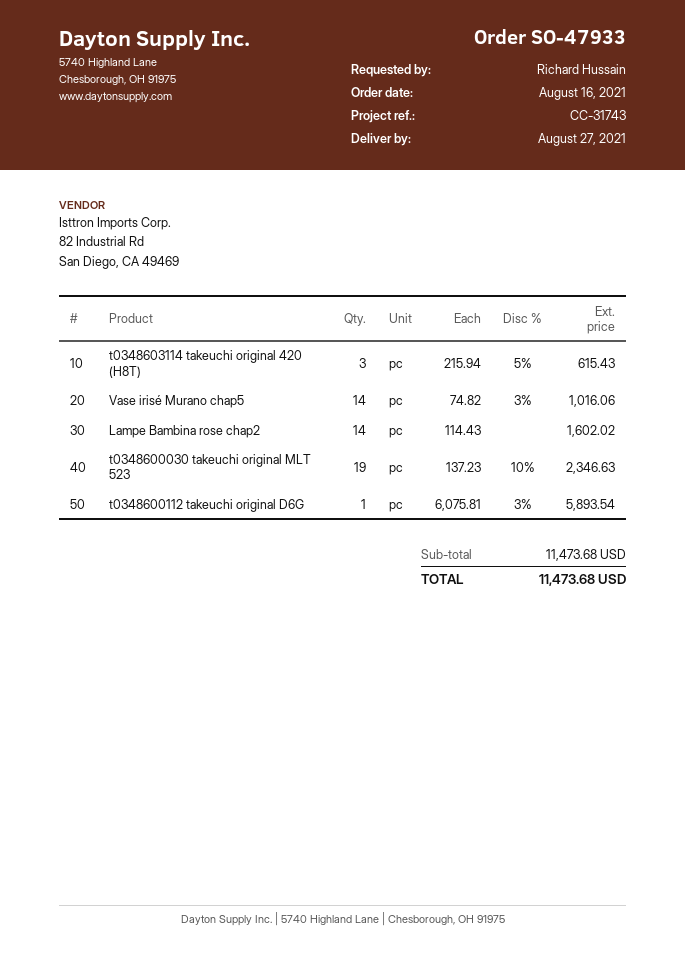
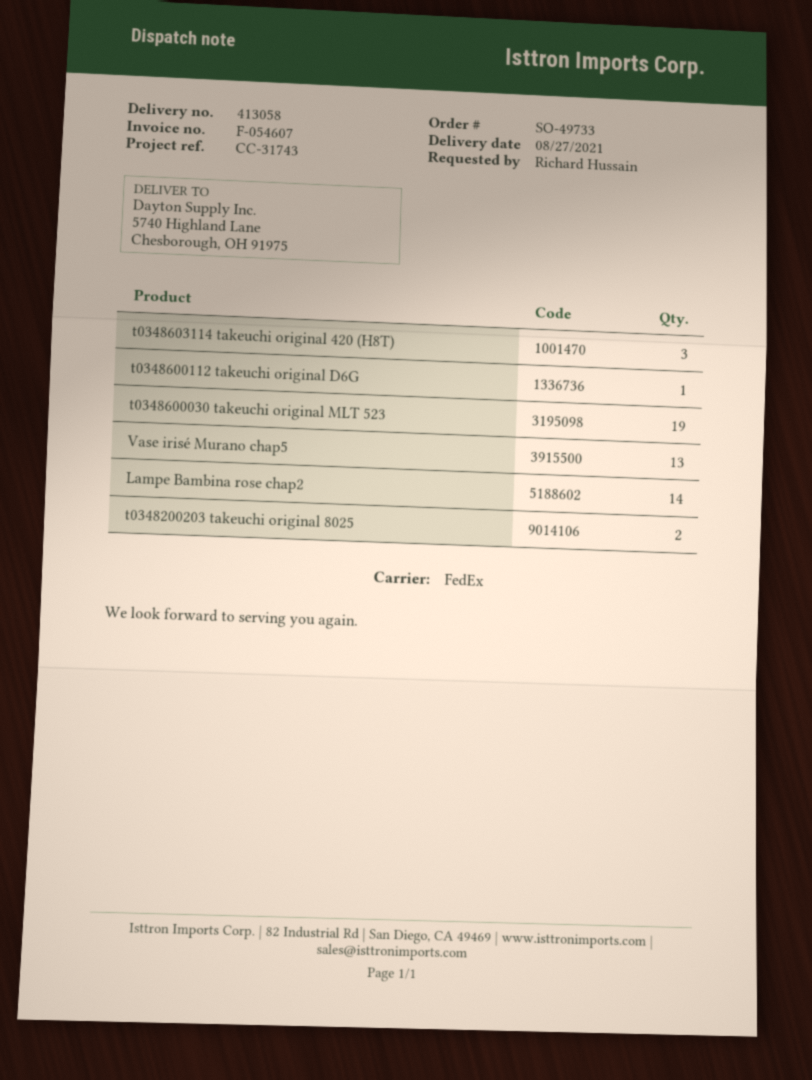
order number: SO-47933 -> SO-49733
Vase irisé Murano chap5: 14 -> 13
t0348200203 takeuchi original 8025: none -> 2

